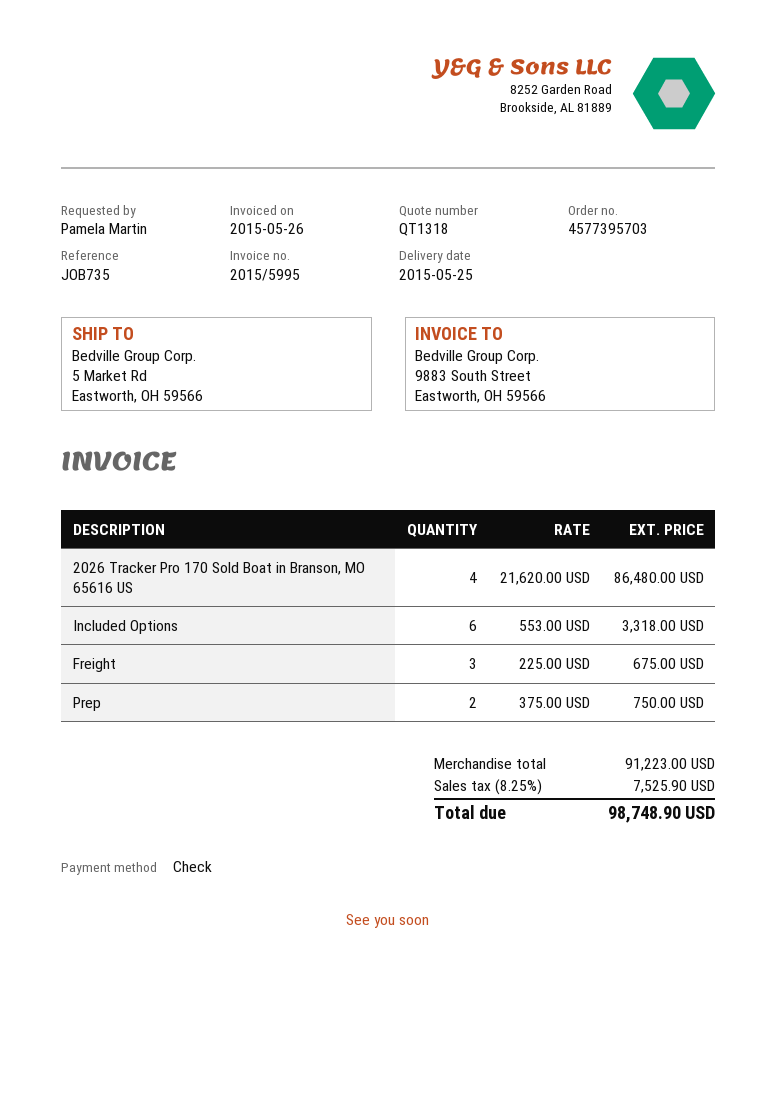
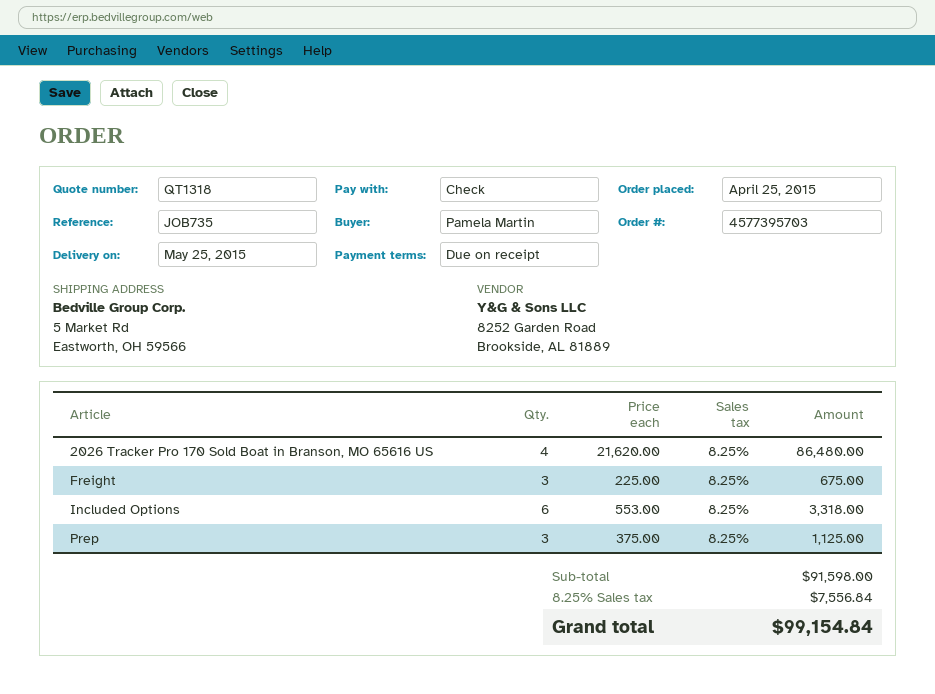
Prep: 2 x 375.00 = 750.00 -> 3 x 375.00 = 1125.00
subtotal: 91223.00 -> 91598.00
tax: 8.25% = 7525.90 -> 8.25% = 7556.84
total: 98748.90 -> 99154.84

